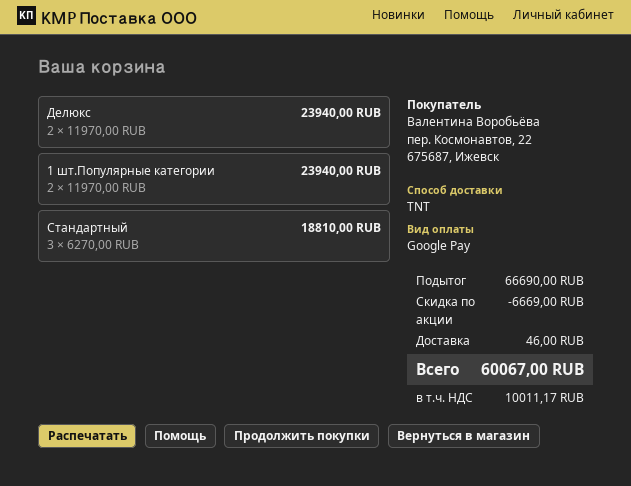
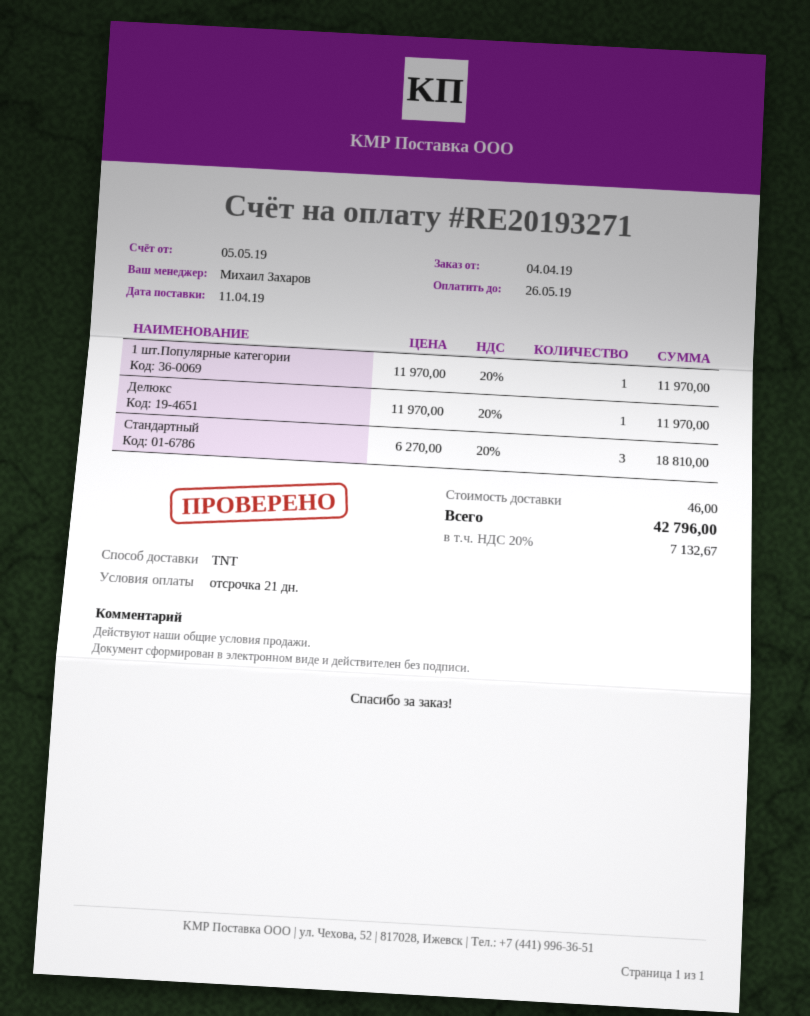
Делюкс: 2 x 11970.00 = 23940.00 -> 1 x 11970.00 = 11970.00
1 шт.Популярные категории: 2 x 11970.00 = 23940.00 -> 1 x 11970.00 = 11970.00
discount: 6669.00 -> none
tax: 10011.17 -> 7132.67
total: 60067.00 -> 42796.00

